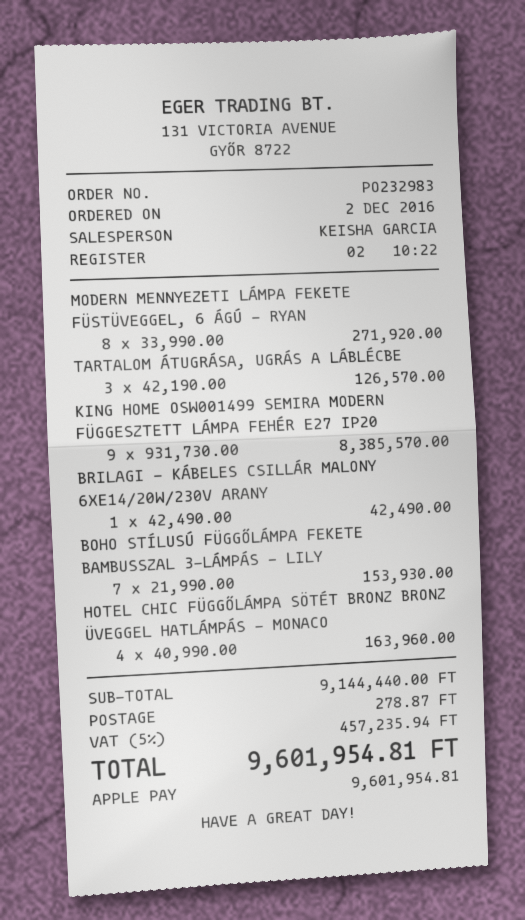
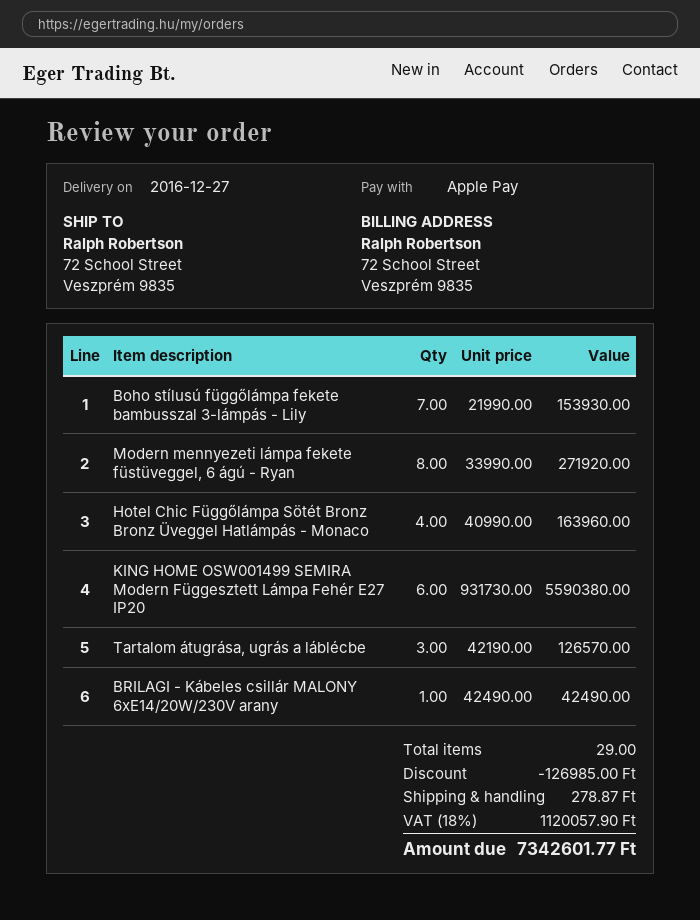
KING HOME OSW001499 SEMIRA MODERN FÜGGESZTETT LÁMPA FEHÉR E27 IP20: 9 x 931730.00 = 8385570.00 -> 6 x 931730.00 = 5590380.00
discount: none -> 126985.00
tax: 5% = 457235.94 -> 18% = 1120057.90
total: 9601954.81 -> 7342601.77

